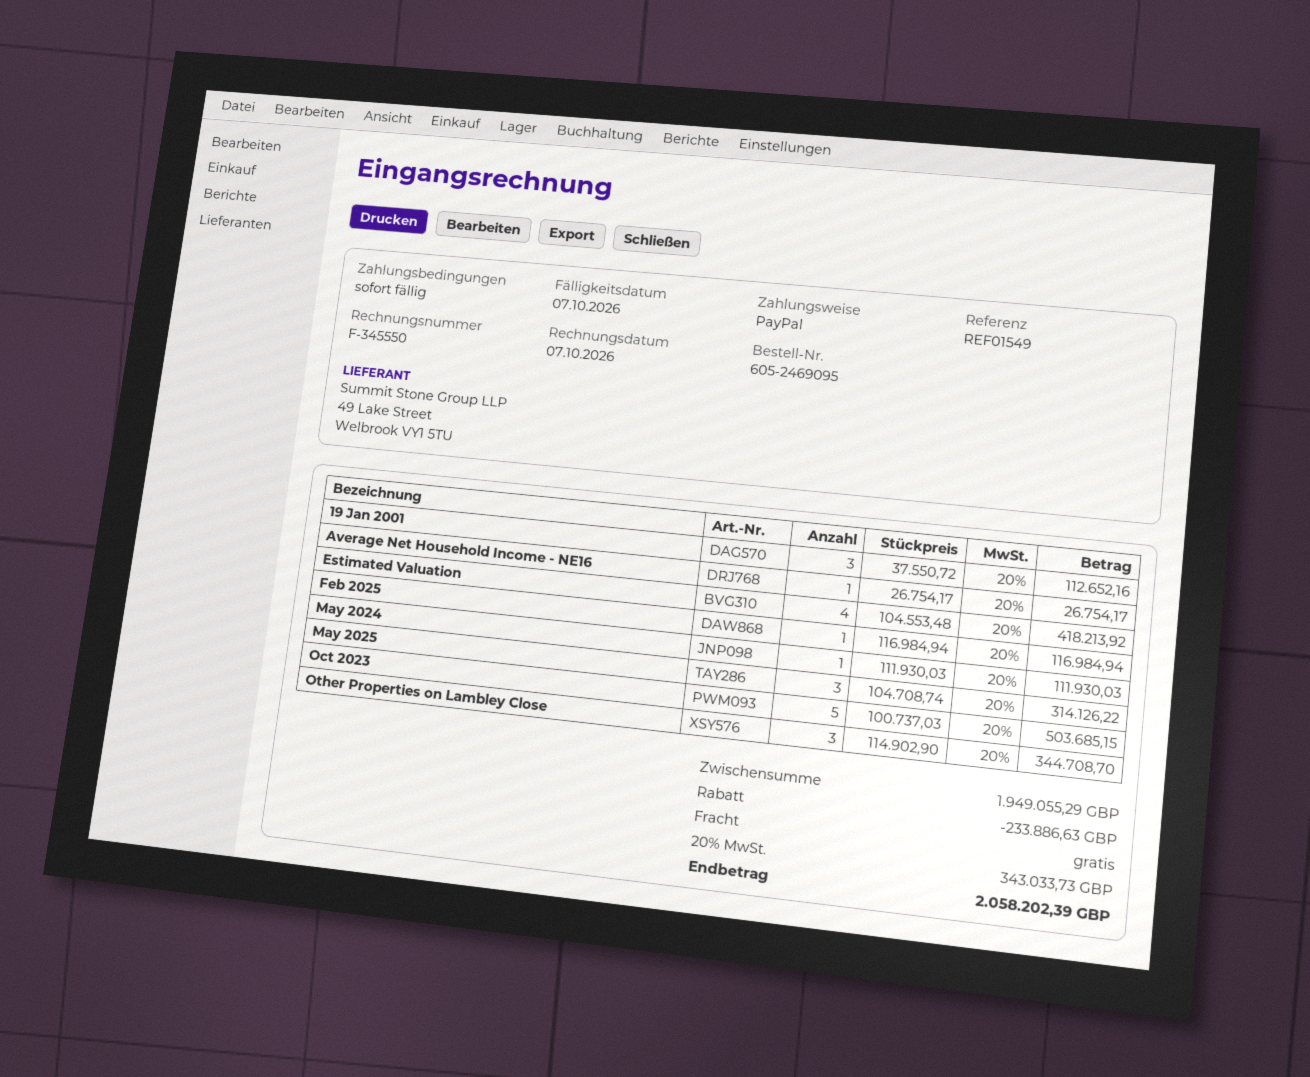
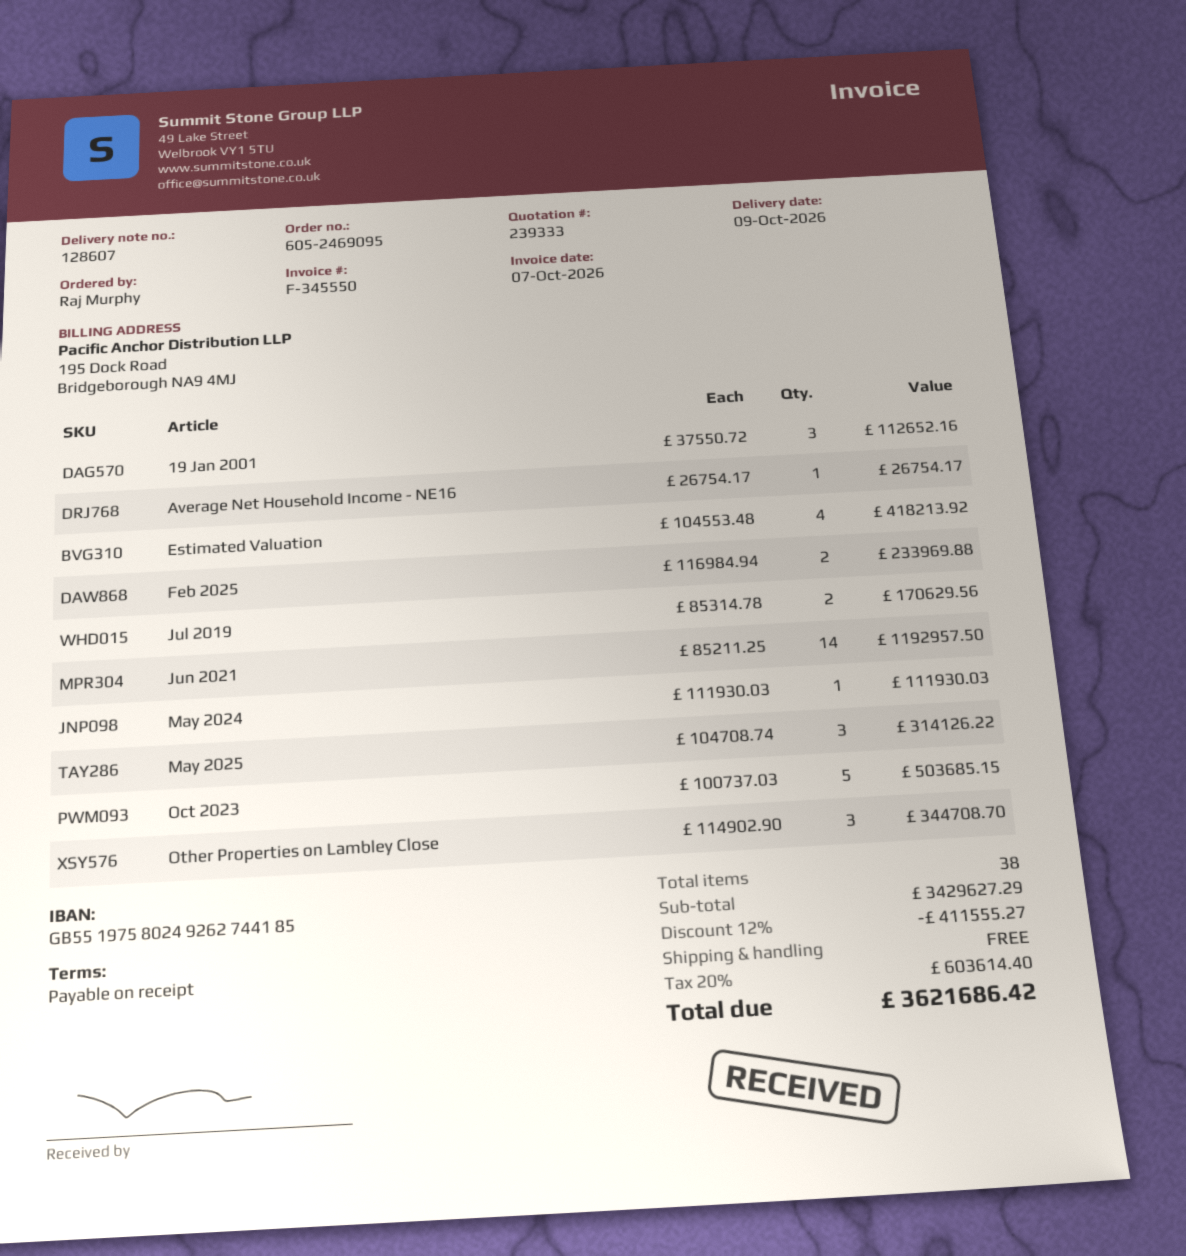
Feb 2025: 1 x 116984.94 = 116984.94 -> 2 x 116984.94 = 233969.88
Jul 2019: none -> 2 x 85314.78 = 170629.56
Jun 2021: none -> 14 x 85211.25 = 1192957.50
subtotal: 1949055.29 -> 3429627.29
discount: 233886.63 -> 411555.27
tax: 20% = 343033.73 -> 20% = 603614.40
total: 2058202.39 -> 3621686.42

